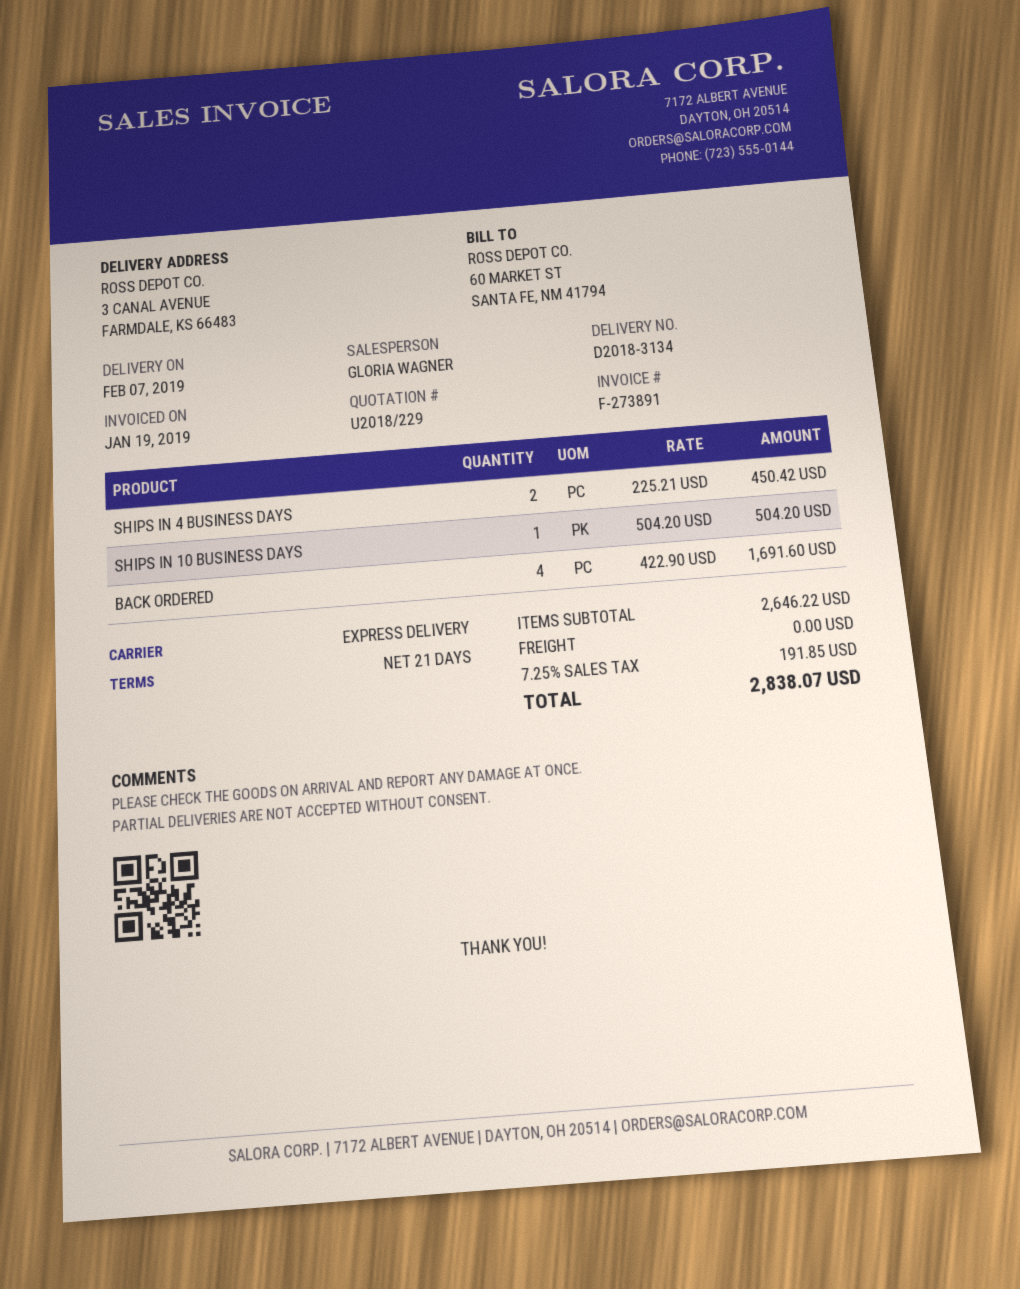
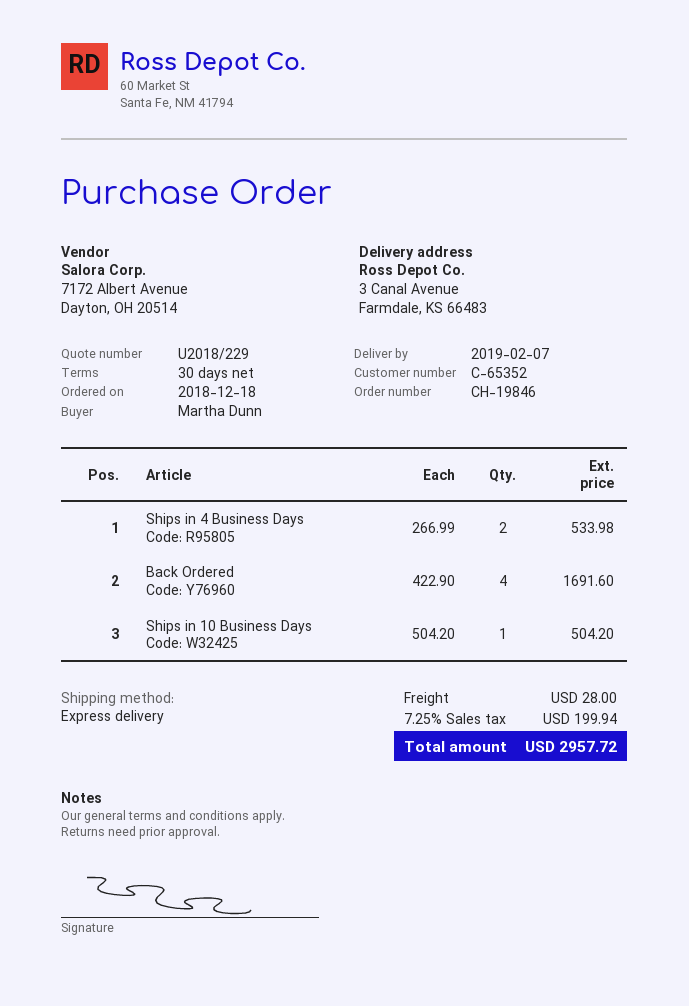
payment terms: 21 days -> 30 days
SHIPS IN 4 BUSINESS DAYS: 2 x 225.21 = 450.42 -> 2 x 266.99 = 533.98
shipping: 0.00 -> 28.00
tax: 7.25% = 191.85 -> 7.25% = 199.94
total: 2838.07 -> 2957.72

